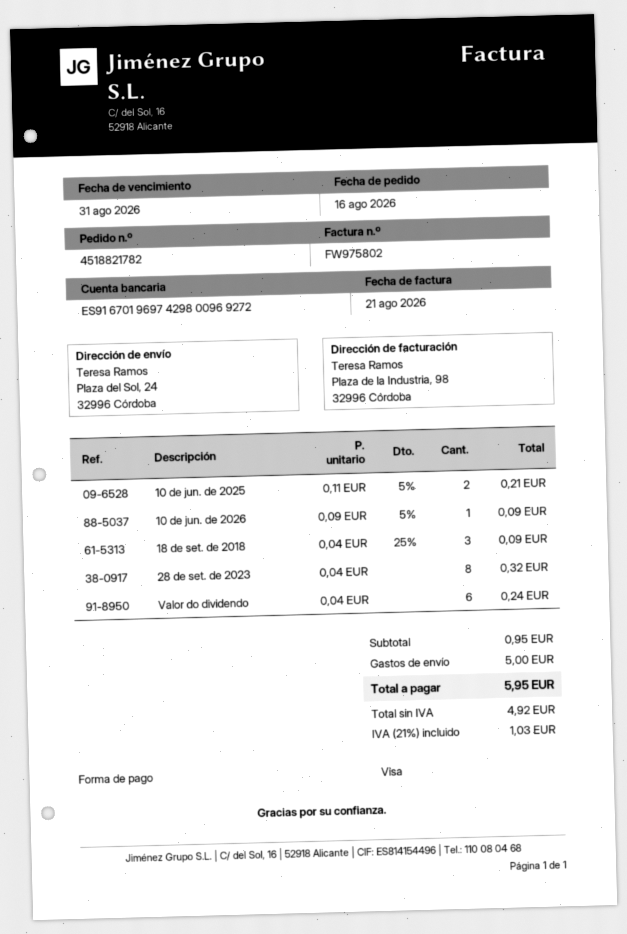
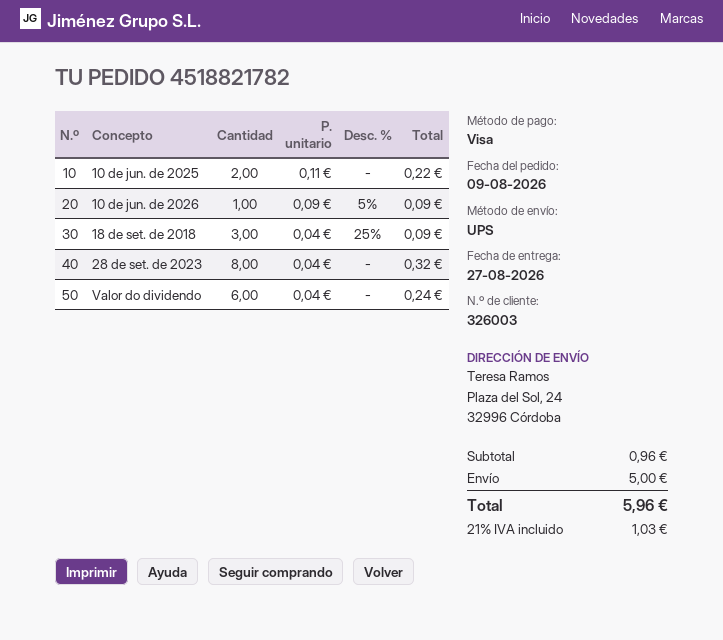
order date: 2026-08-16 -> 2026-08-09
10 de jun. de 2025: 2 x 0.11 - 5% = 0.21 -> 2 x 0.11 = 0.22
subtotal: 0.95 -> 0.96
total: 5.95 -> 5.96

